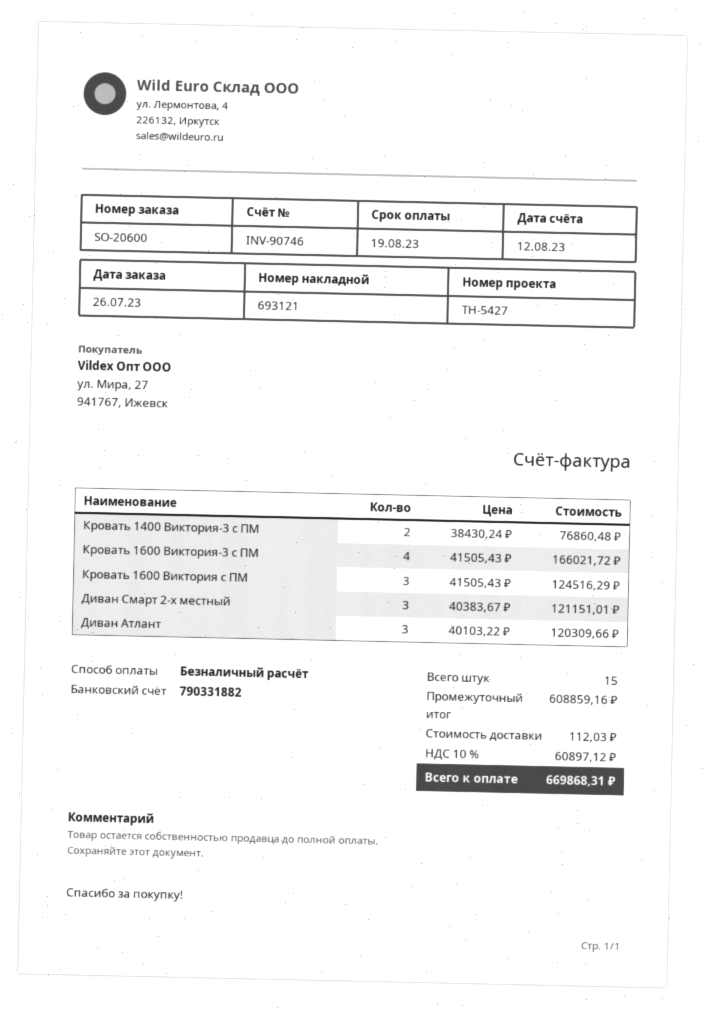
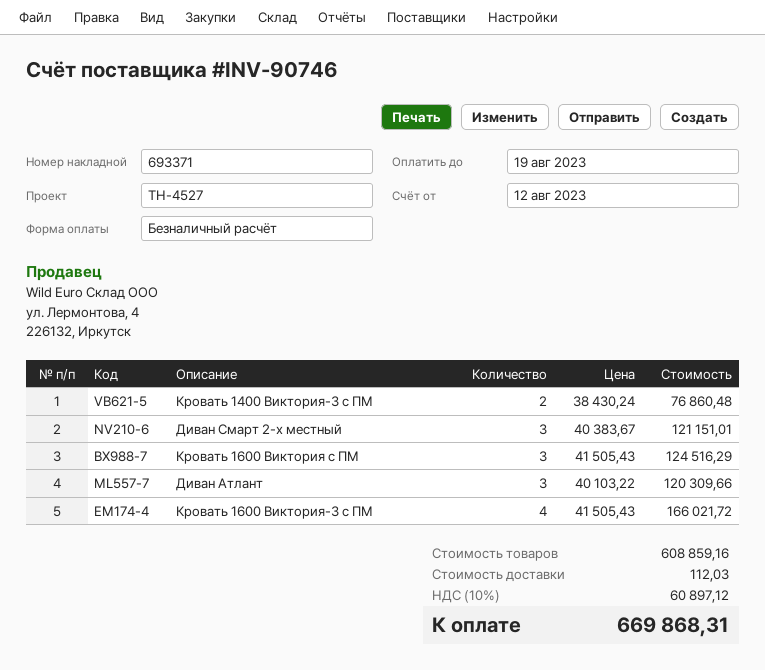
delivery note number: 693121 -> 693371
reference: TH-5427 -> TH-4527

